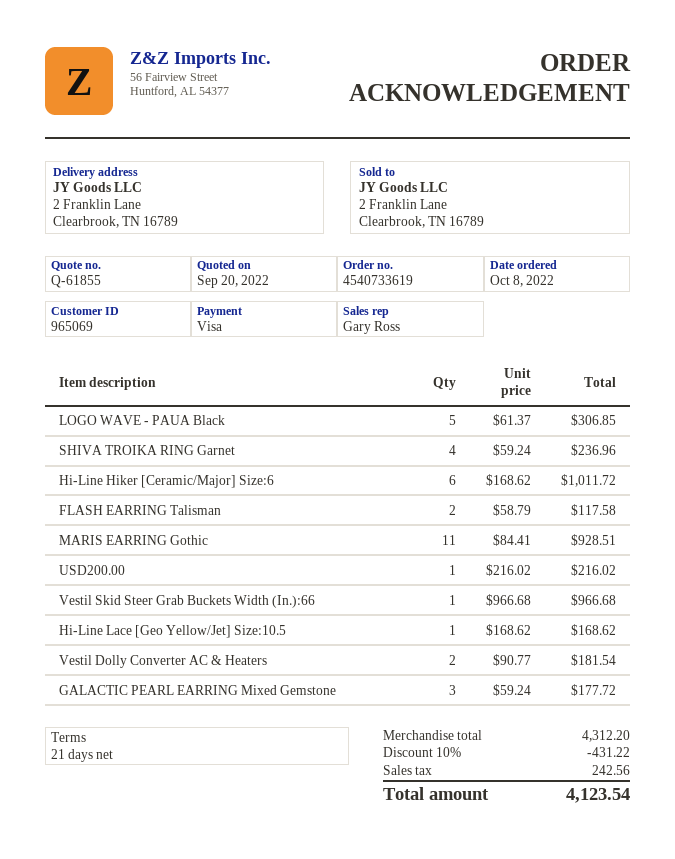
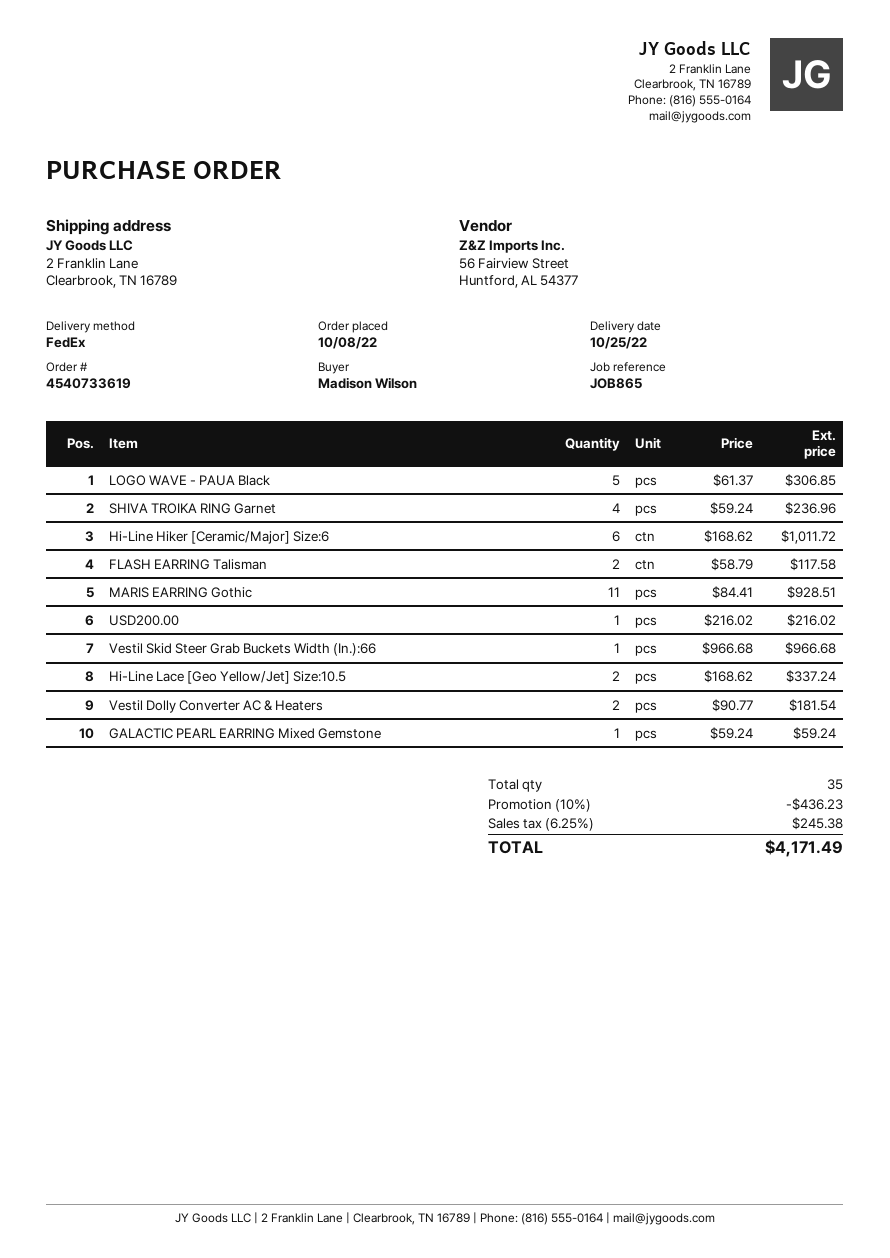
Hi-Line Lace [Geo Yellow/Jet] Size:10.5: 1 x 168.62 = 168.62 -> 2 x 168.62 = 337.24
GALACTIC PEARL EARRING Mixed Gemstone: 3 x 59.24 = 177.72 -> 1 x 59.24 = 59.24
discount: 10% = 431.22 -> 10% = 436.23
tax: 242.56 -> 245.38
total: 4123.54 -> 4171.49

